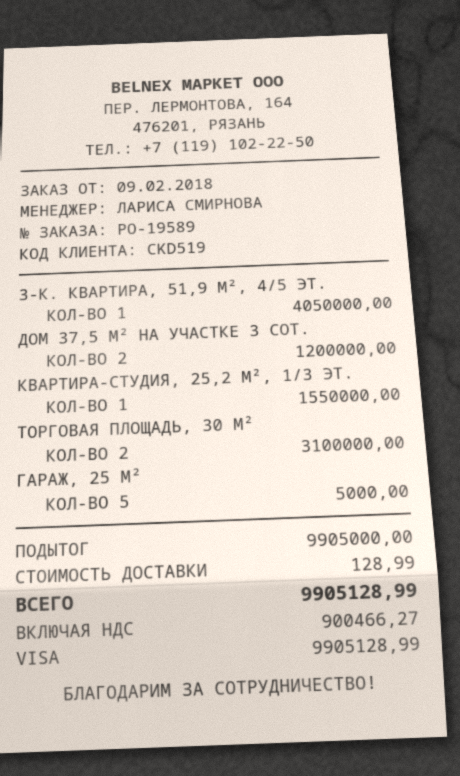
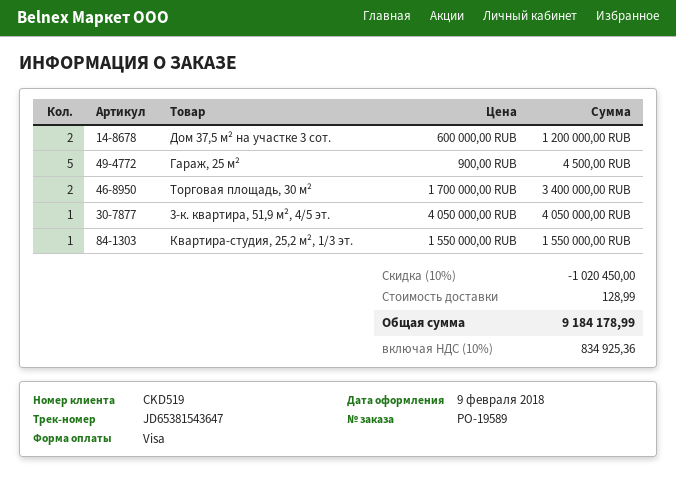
ТОРГОВАЯ ПЛОЩАДЬ, 30 М²: 2 for 3100000.00 -> 2 for 3400000.00
ГАРАЖ, 25 М²: 5 for 5000.00 -> 5 for 4500.00
discount: none -> 10% = 1020450.00
tax: 900466.27 -> 834925.36
total: 9905128.99 -> 9184178.99

